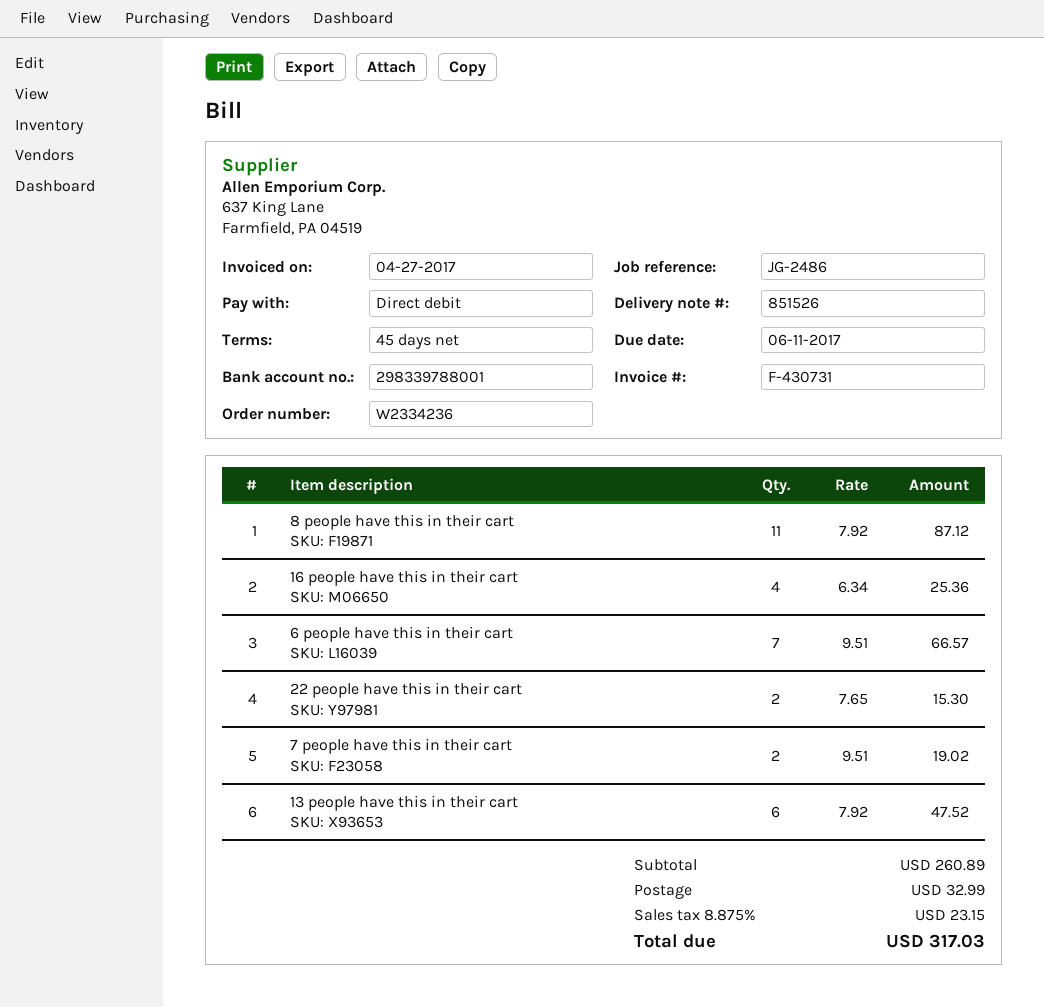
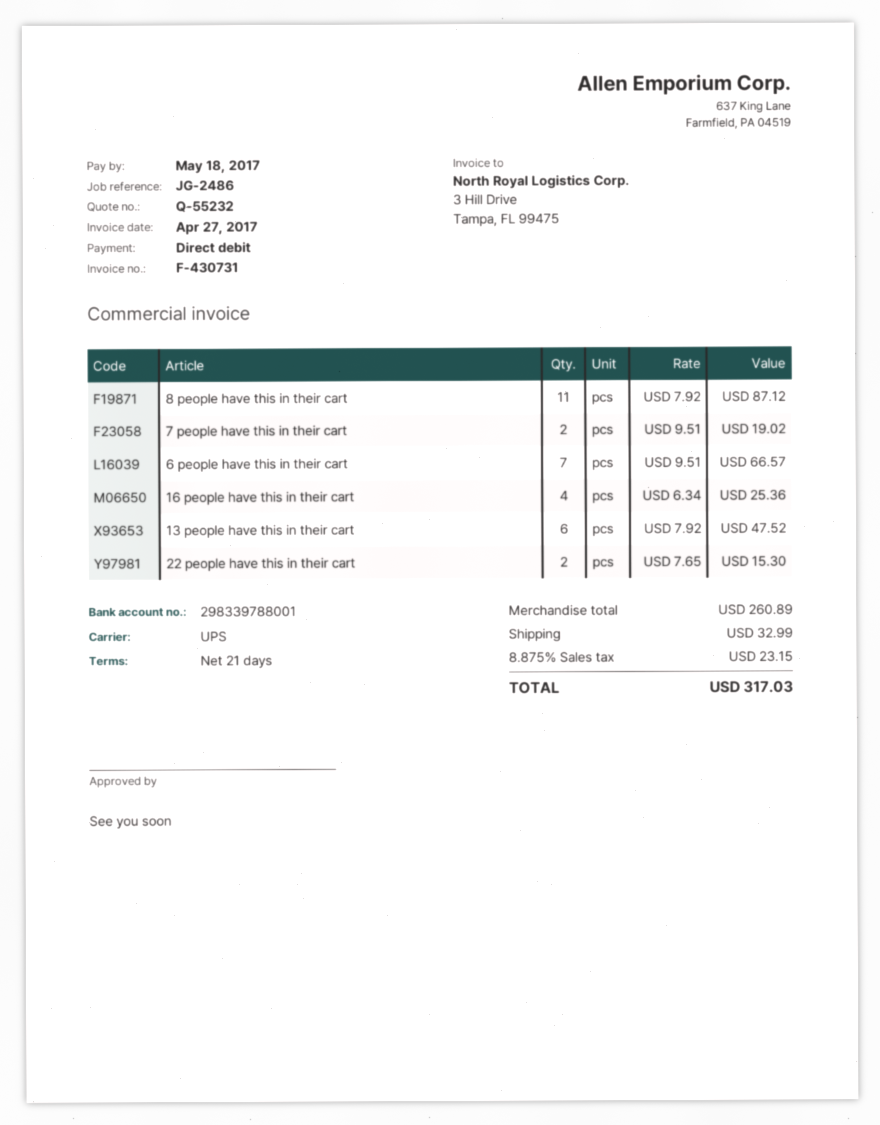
payment terms: 45 days -> 21 days
due date: 2017-06-11 -> 2017-05-18

